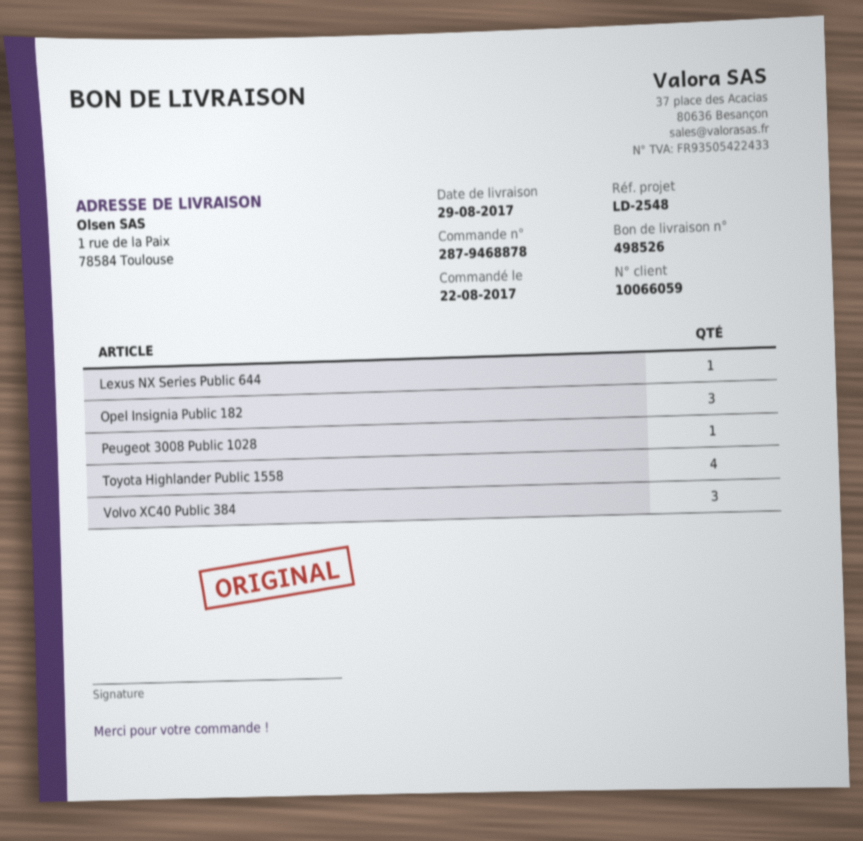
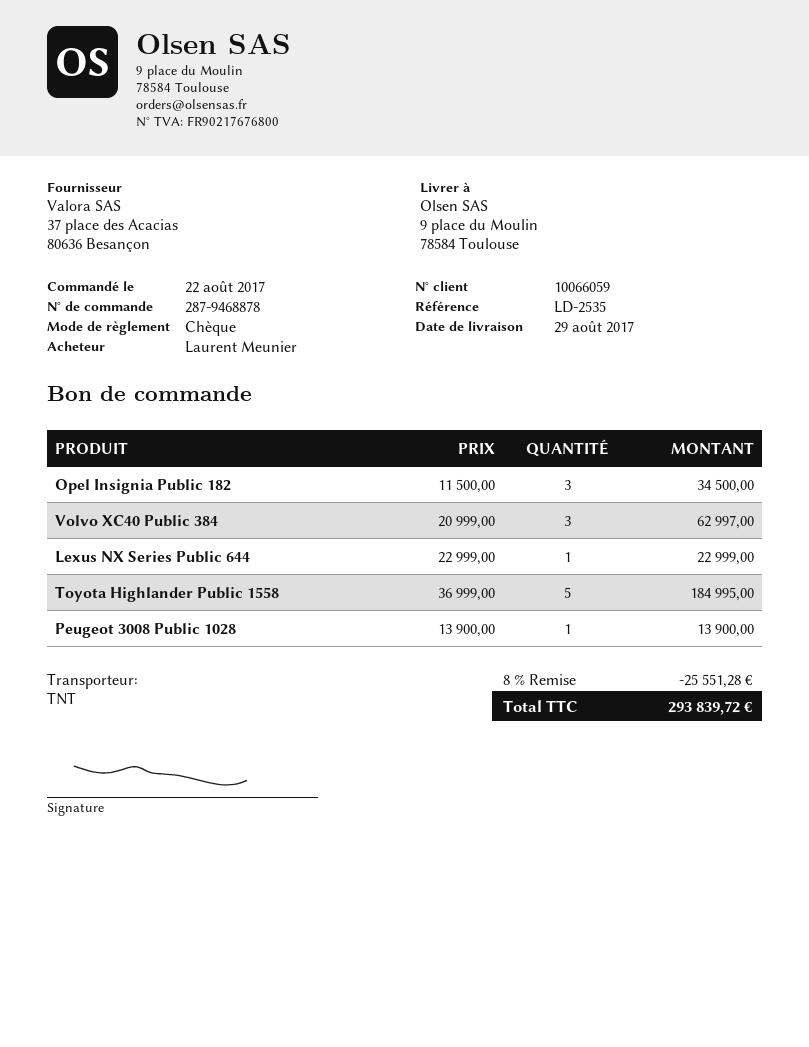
reference: LD-2548 -> LD-2535
ship to: 1 rue de la Paix, 78584 Toulouse -> 9 place du Moulin, 78584 Toulouse
Toyota Highlander Public 1558: 4 -> 5

